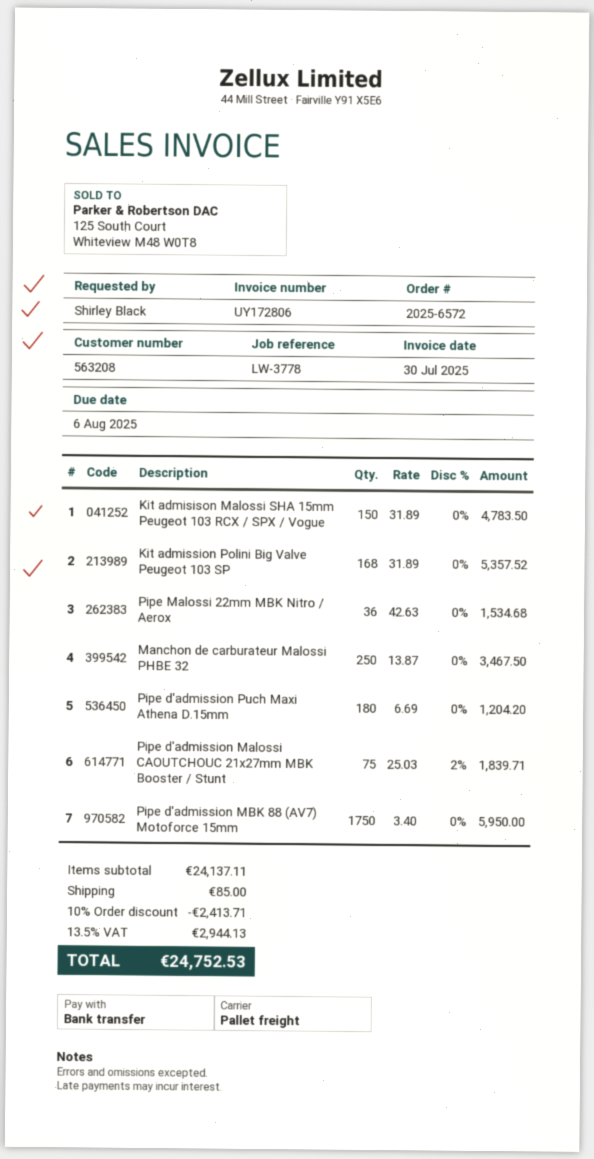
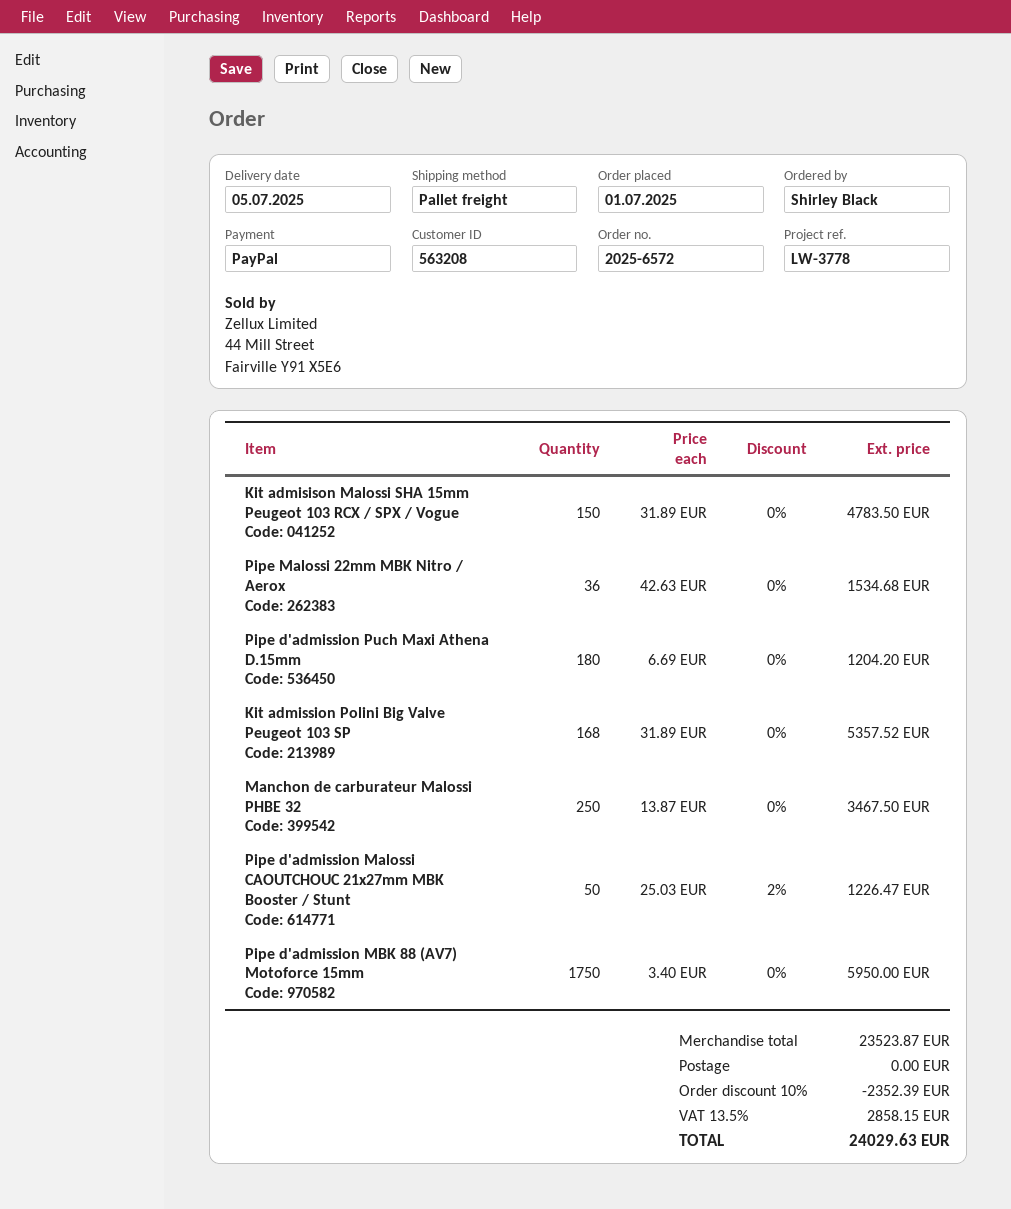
payment method: bank transfer -> PayPal
Pipe d'admission Malossi CAOUTCHOUC 21x27mm MBK Booster / Stunt: 75 x 25.03 - 2% = 1839.71 -> 50 x 25.03 - 2% = 1226.47
subtotal: 24137.11 -> 23523.87
discount: 10% = 2413.71 -> 10% = 2352.39
shipping: 85.00 -> 0.00
tax: 13.5% = 2944.13 -> 13.5% = 2858.15
total: 24752.53 -> 24029.63

